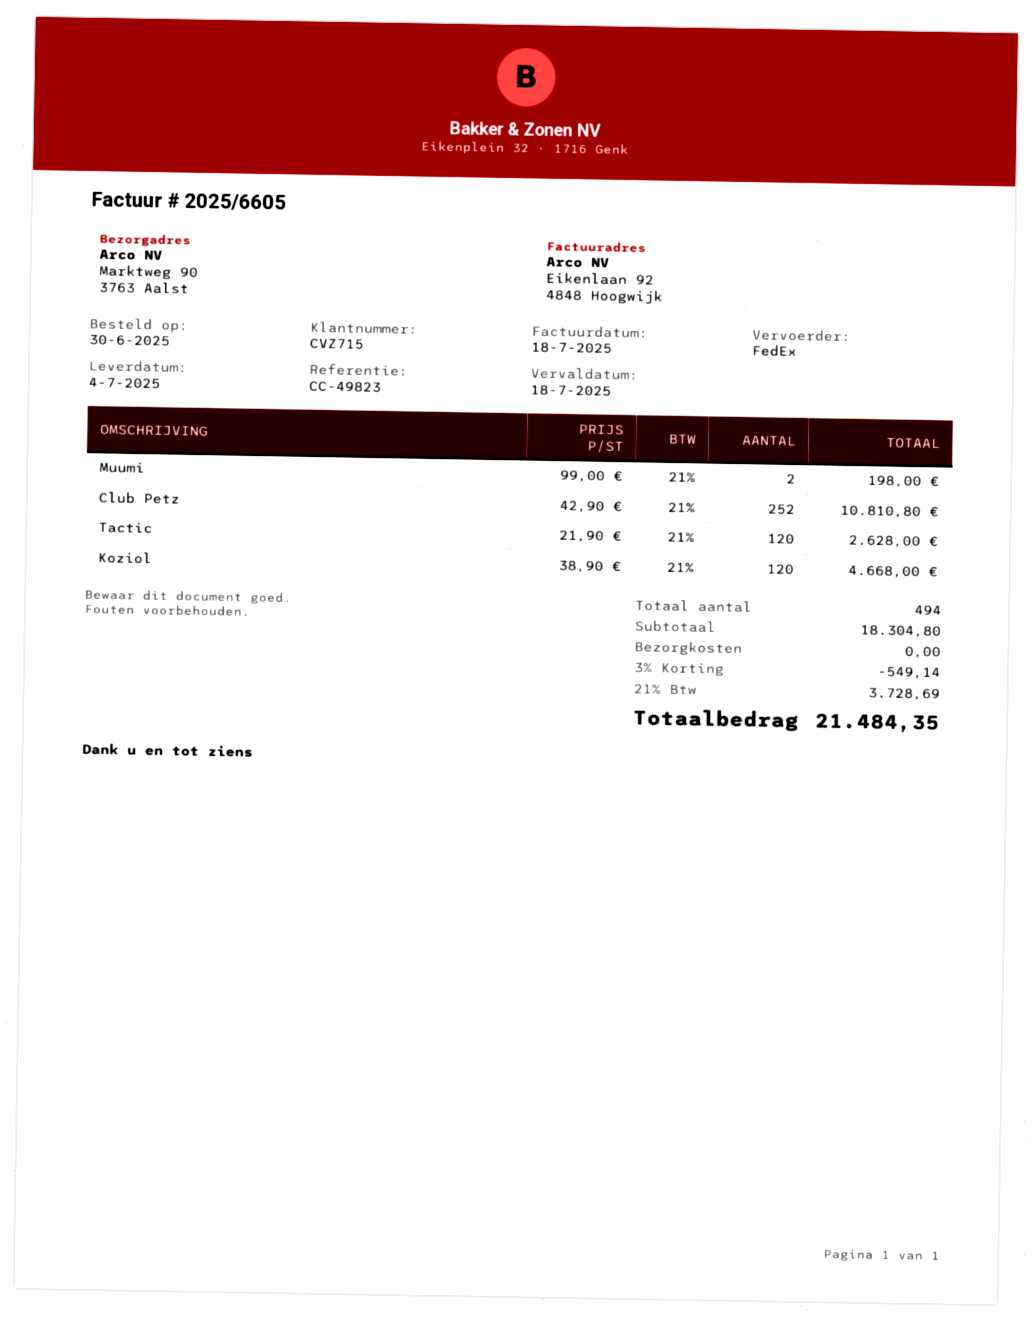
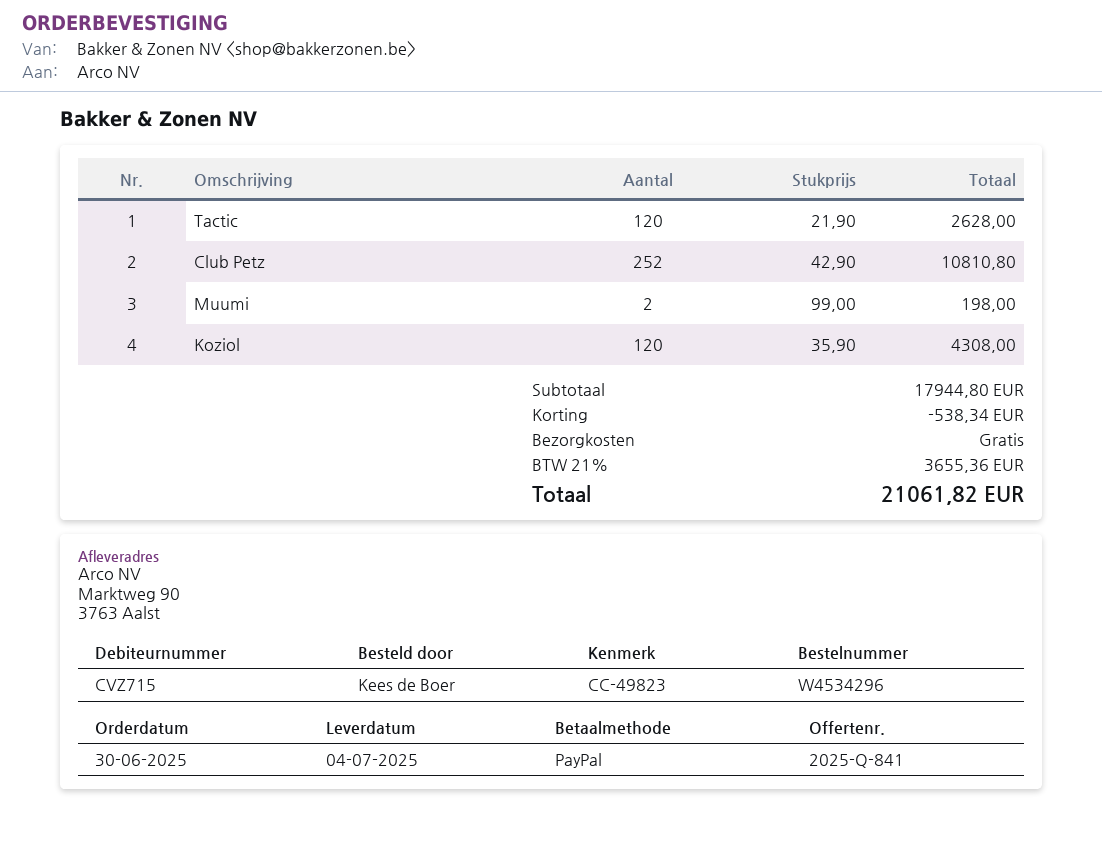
Koziol: 120 x 38.90 = 4668.00 -> 120 x 35.90 = 4308.00
subtotal: 18304.80 -> 17944.80
discount: 549.14 -> 538.34
tax: 21% = 3728.69 -> 21% = 3655.36
total: 21484.35 -> 21061.82

